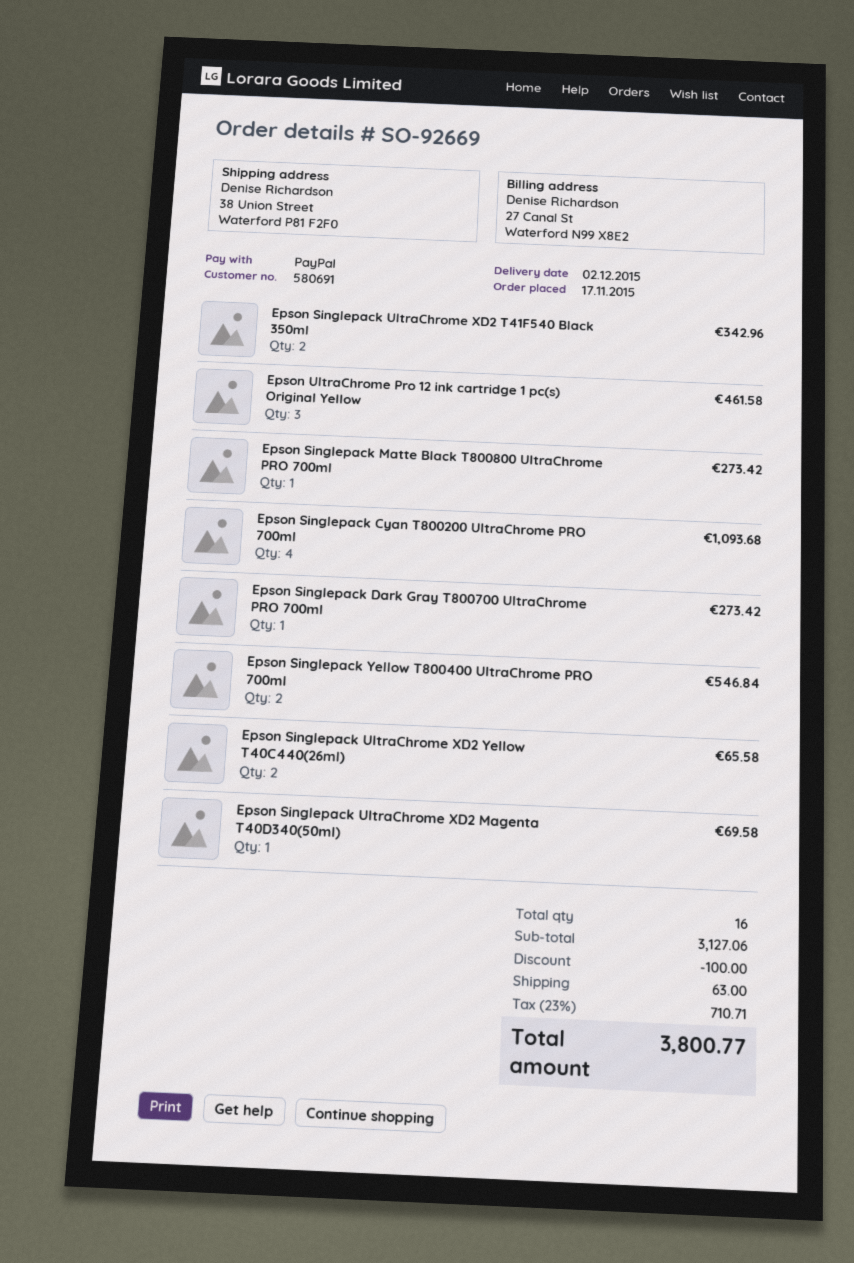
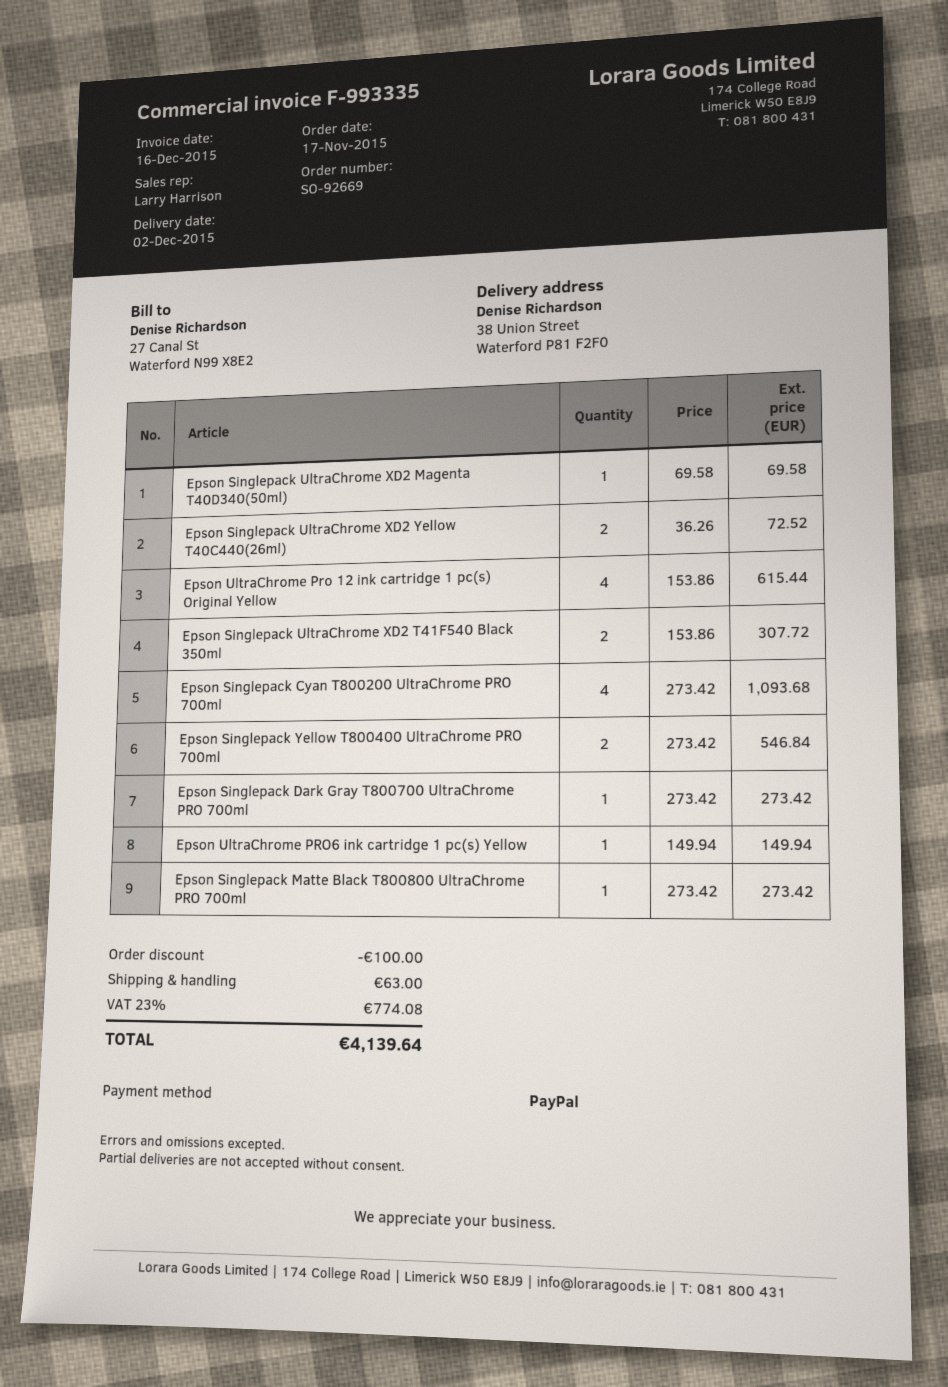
Epson Singlepack UltraChrome XD2 T41F540 Black 350ml: 2 for 342.96 -> 2 for 307.72
Epson UltraChrome Pro 12 ink cartridge 1 pc(s) Original Yellow: 3 for 461.58 -> 4 for 615.44
Epson Singlepack UltraChrome XD2 Yellow T40C440(26ml): 2 for 65.58 -> 2 for 72.52
Epson UltraChrome PRO6 ink cartridge 1 pc(s) Yellow: none -> 1 for 149.94
tax: 23% = 710.71 -> 23% = 774.08
total: 3800.77 -> 4139.64

